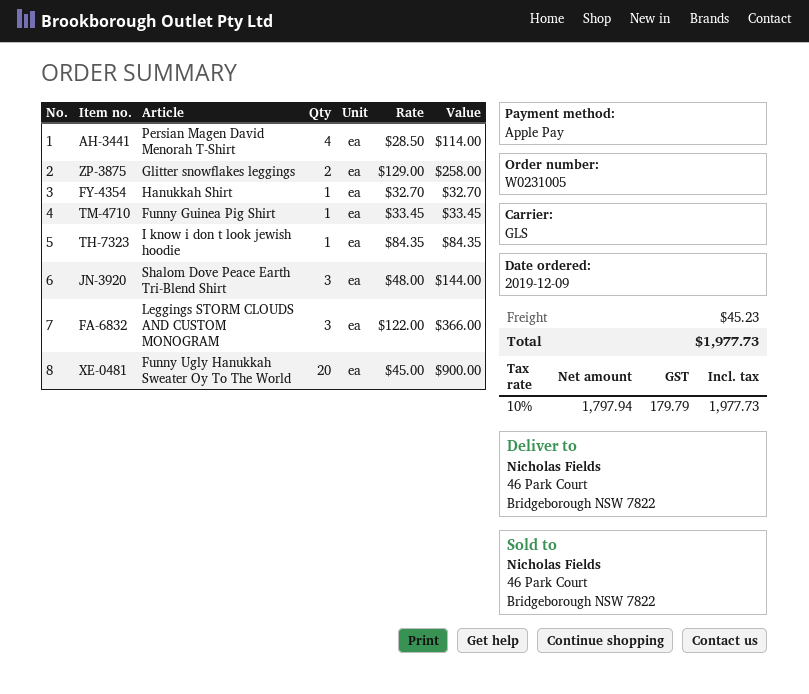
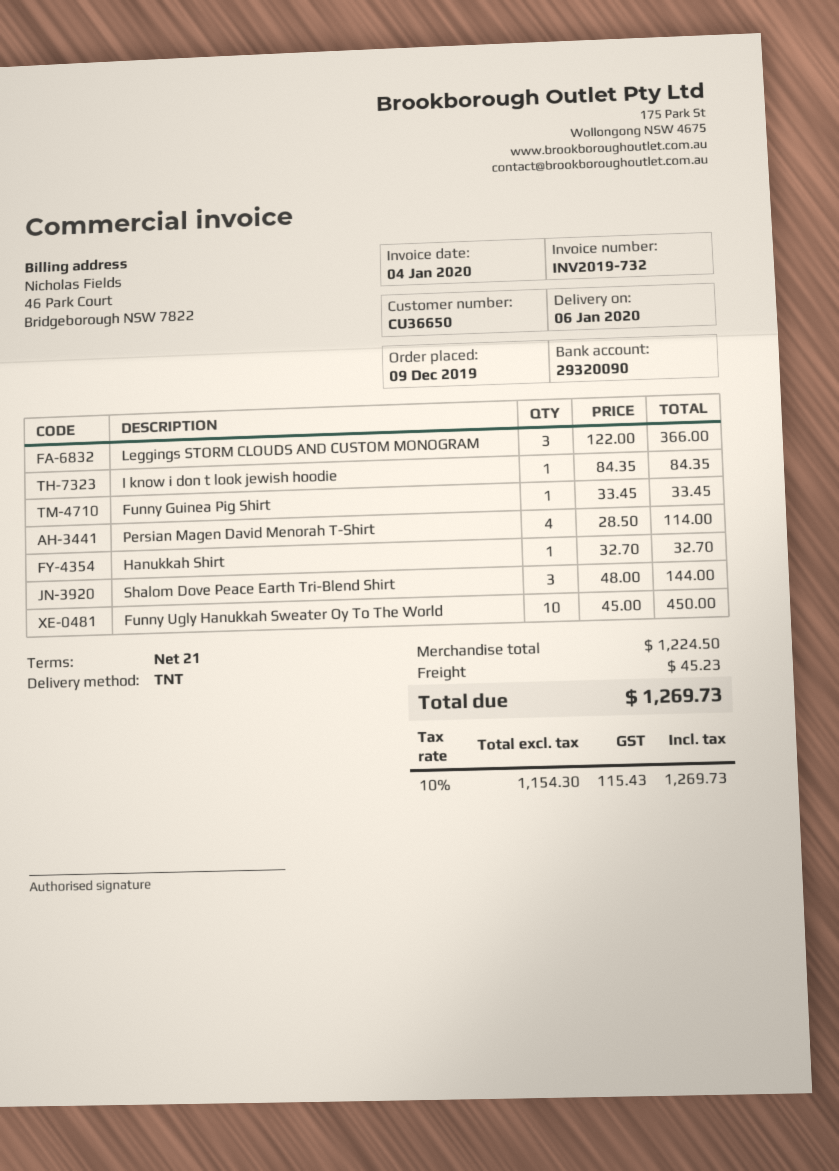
shipping method: GLS -> TNT
Glitter snowflakes leggings: 2 x 129.00 = 258.00 -> none
Funny Ugly Hanukkah Sweater Oy To The World: 20 x 45.00 = 900.00 -> 10 x 45.00 = 450.00
net: 1797.94 -> 1154.30
tax: 10% = 179.79 -> 10% = 115.43
total: 1977.73 -> 1269.73

